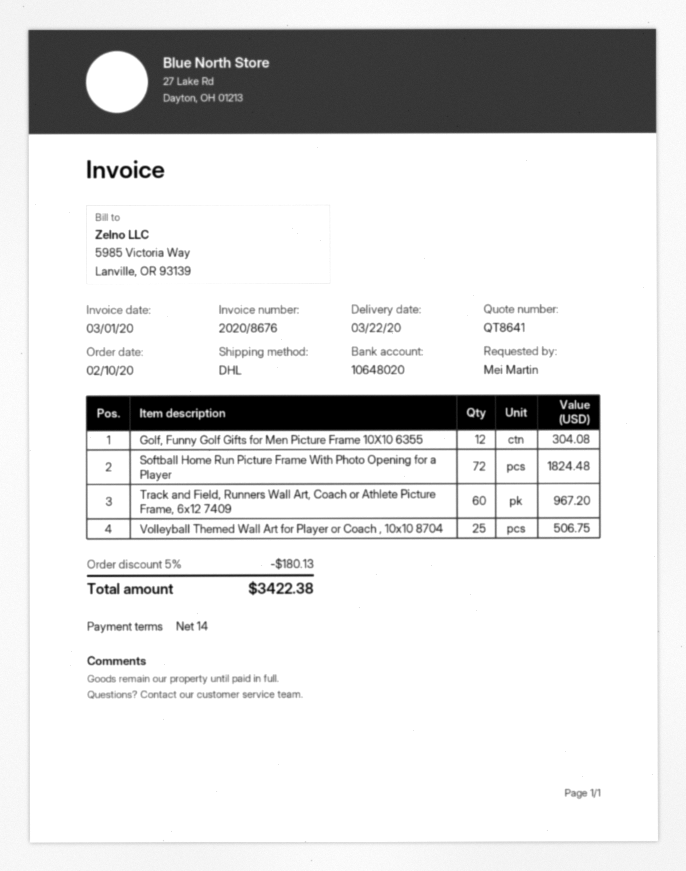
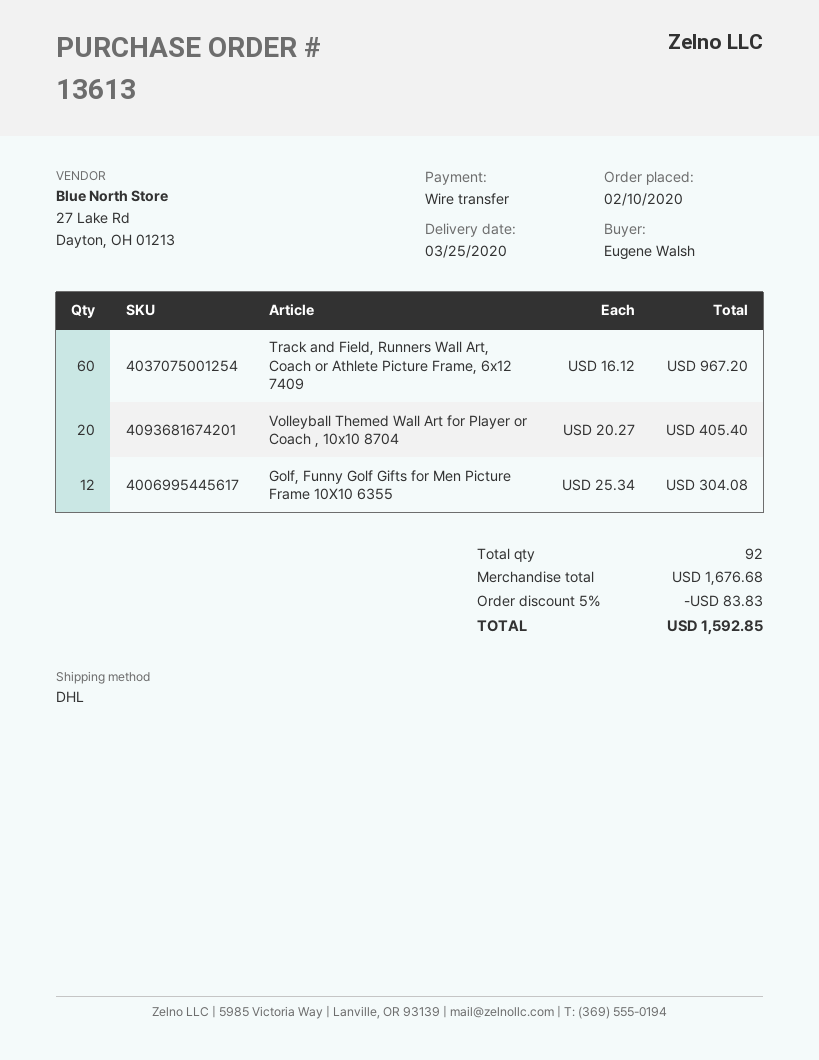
delivery date: 2020-03-22 -> 2020-03-25
ordered by: Mei Martin -> Eugene Walsh
Softball Home Run Picture Frame With Photo Opening for a Player: 72 for 1824.48 -> none
Volleyball Themed Wall Art for Player or Coach , 10x10 8704: 25 for 506.75 -> 20 for 405.40
discount: 5% = 180.13 -> 5% = 83.83
total: 3422.38 -> 1592.85

